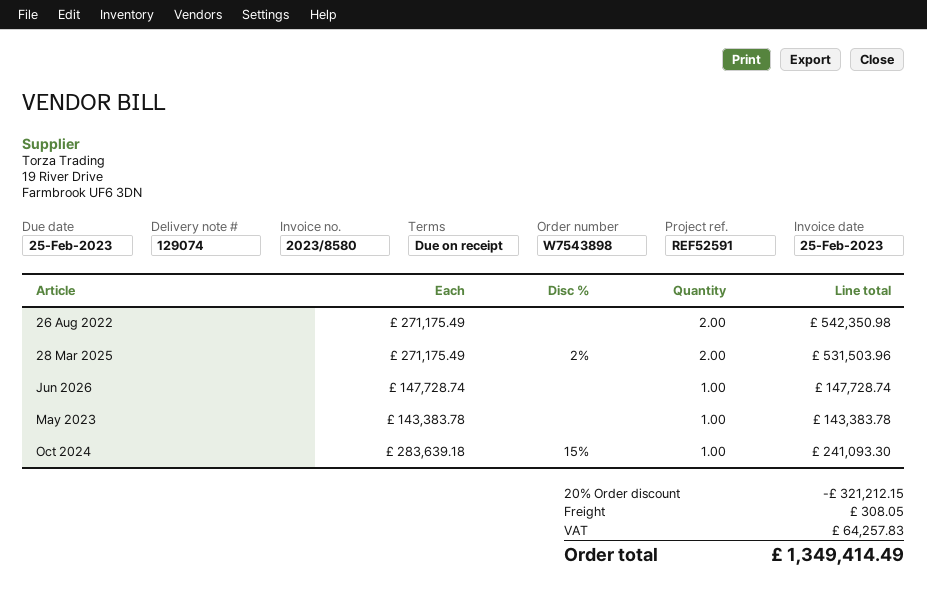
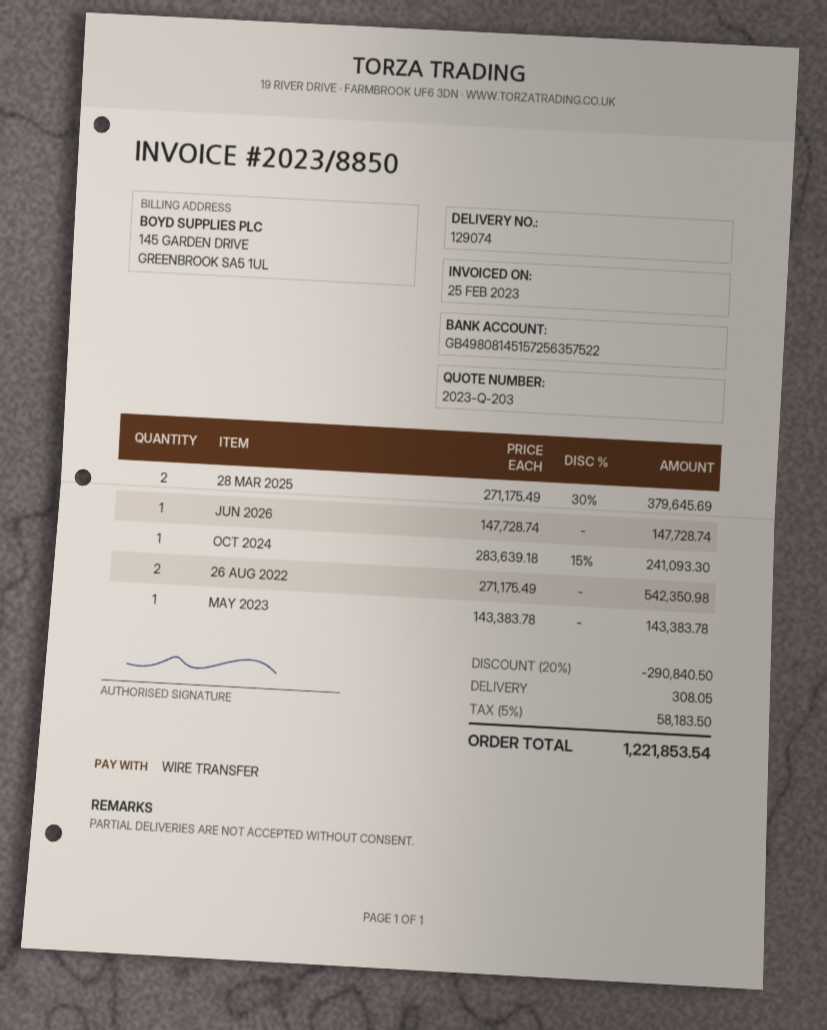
invoice number: 2023/8580 -> 2023/8850
28 Mar 2025: 2 x 271175.49 - 2% = 531503.96 -> 2 x 271175.49 - 30% = 379645.69
discount: 20% = 321212.15 -> 20% = 290840.50
tax: 64257.83 -> 58183.50
total: 1349414.49 -> 1221853.54

